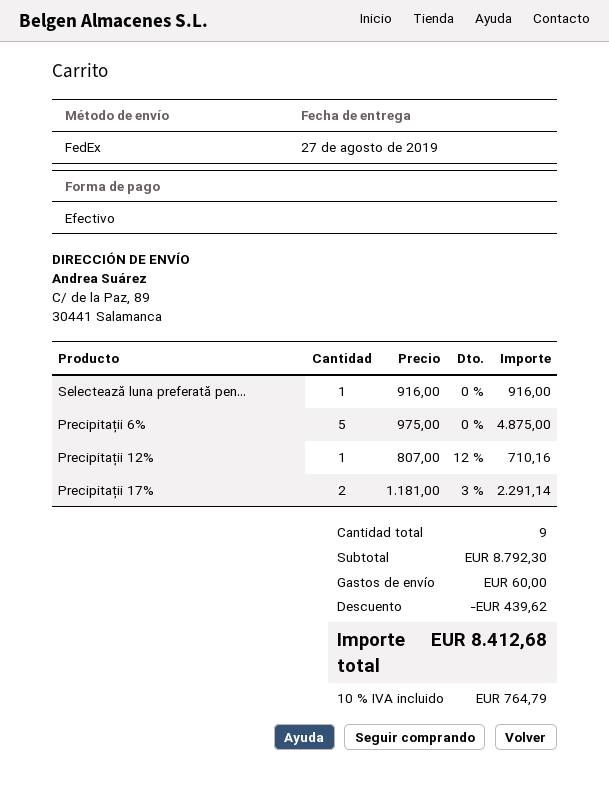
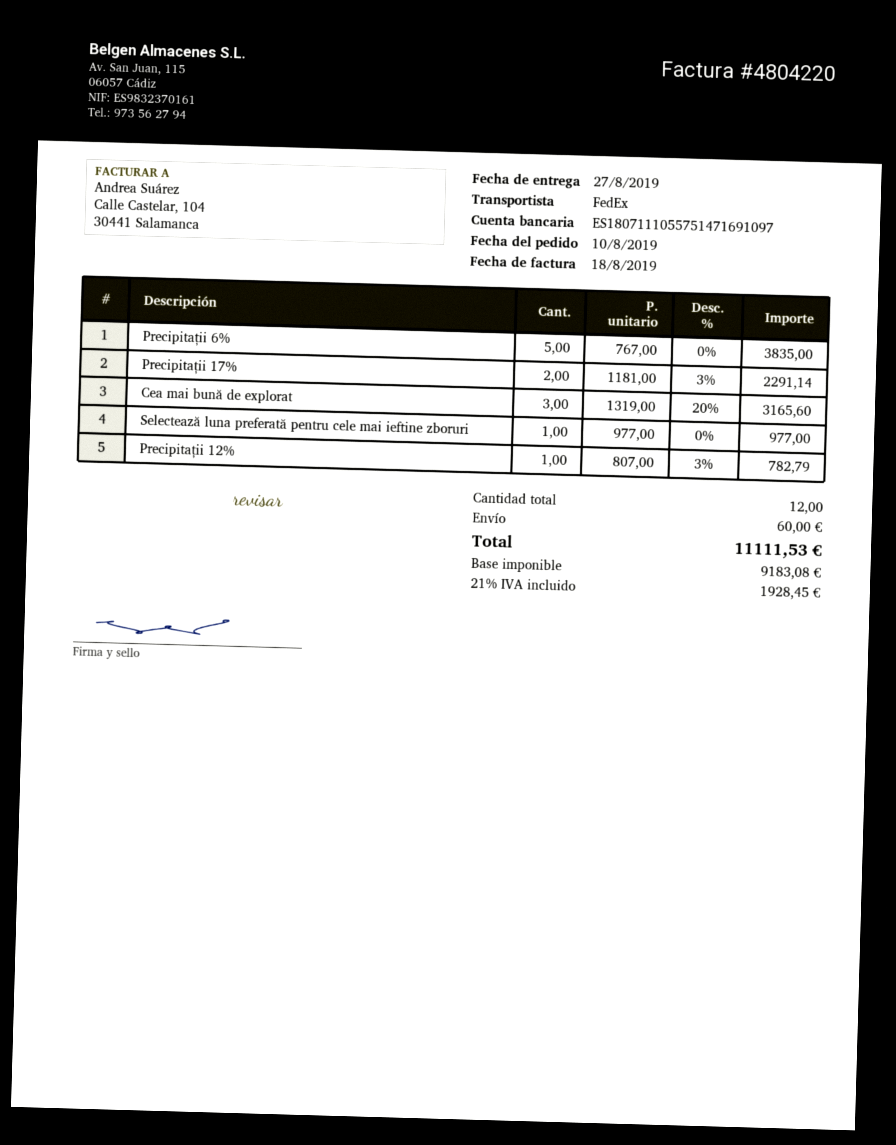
Selectează luna preferată pen...: 1 x 916.00 = 916.00 -> 1 x 977.00 = 977.00
Precipitații 6%: 5 x 975.00 = 4875.00 -> 5 x 767.00 = 3835.00
Precipitații 12%: 1 x 807.00 - 12% = 710.16 -> 1 x 807.00 - 3% = 782.79
Cea mai bună de explorat: none -> 3 x 1319.00 - 20% = 3165.60
total quantity: 9 -> 12
discount: 439.62 -> none
tax: 10% = 764.79 -> 21% = 1928.45
total: 8412.68 -> 11111.53

